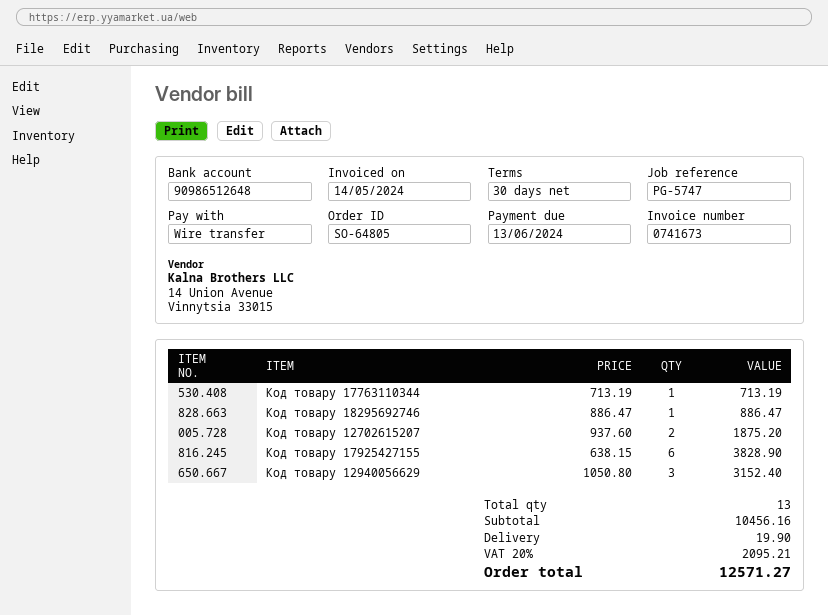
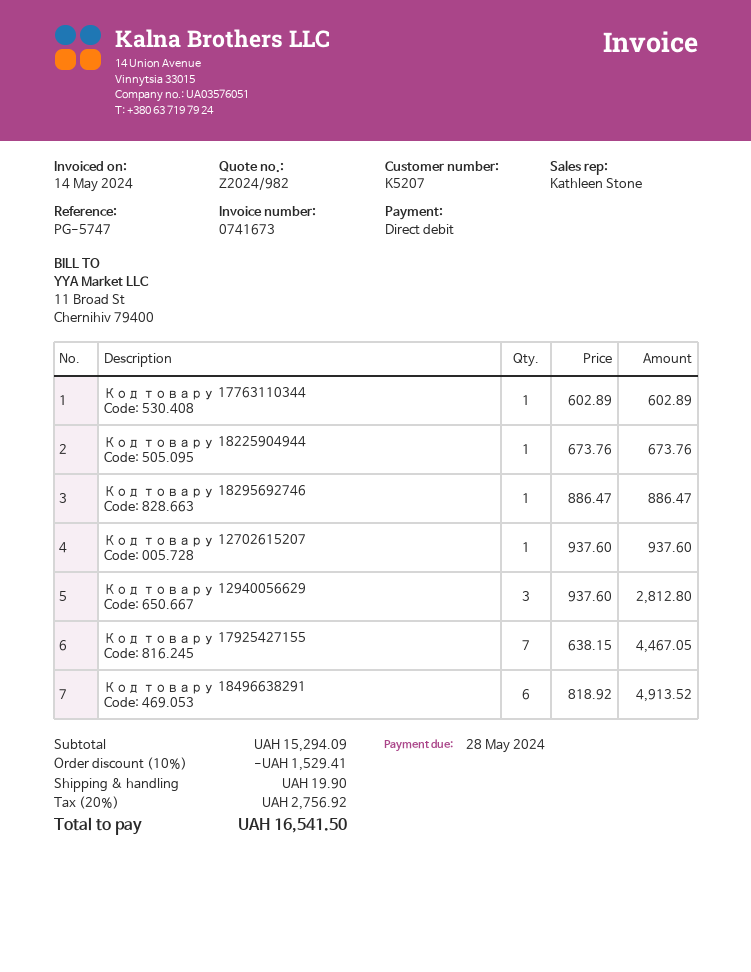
due date: 2024-06-13 -> 2024-05-28
payment method: bank transfer -> direct debit
Код товару 17763110344: 1 x 713.19 = 713.19 -> 1 x 602.89 = 602.89
Код товару 12702615207: 2 x 937.60 = 1875.20 -> 1 x 937.60 = 937.60
Код товару 17925427155: 6 x 638.15 = 3828.90 -> 7 x 638.15 = 4467.05
Код товару 12940056629: 3 x 1050.80 = 3152.40 -> 3 x 937.60 = 2812.80
Код товару 18225904944: none -> 1 x 673.76 = 673.76
Код товару 18496638291: none -> 6 x 818.92 = 4913.52
subtotal: 10456.16 -> 15294.09
discount: none -> 10% = 1529.41
tax: 20% = 2095.21 -> 20% = 2756.92
total: 12571.27 -> 16541.50

